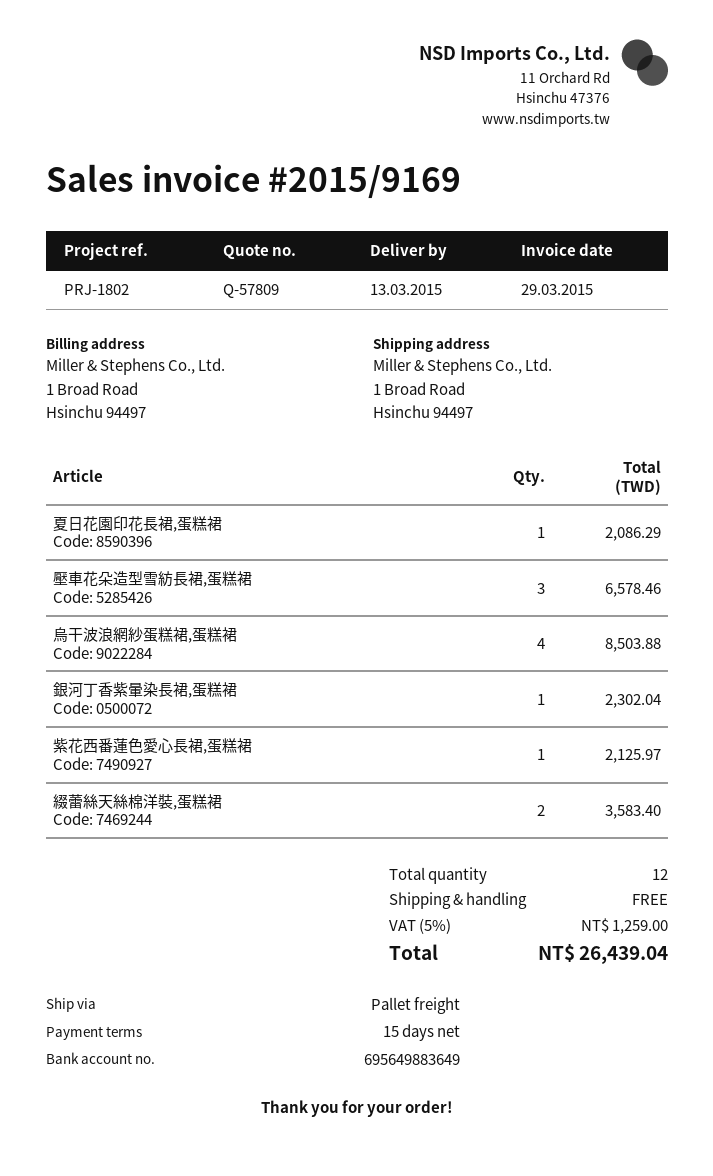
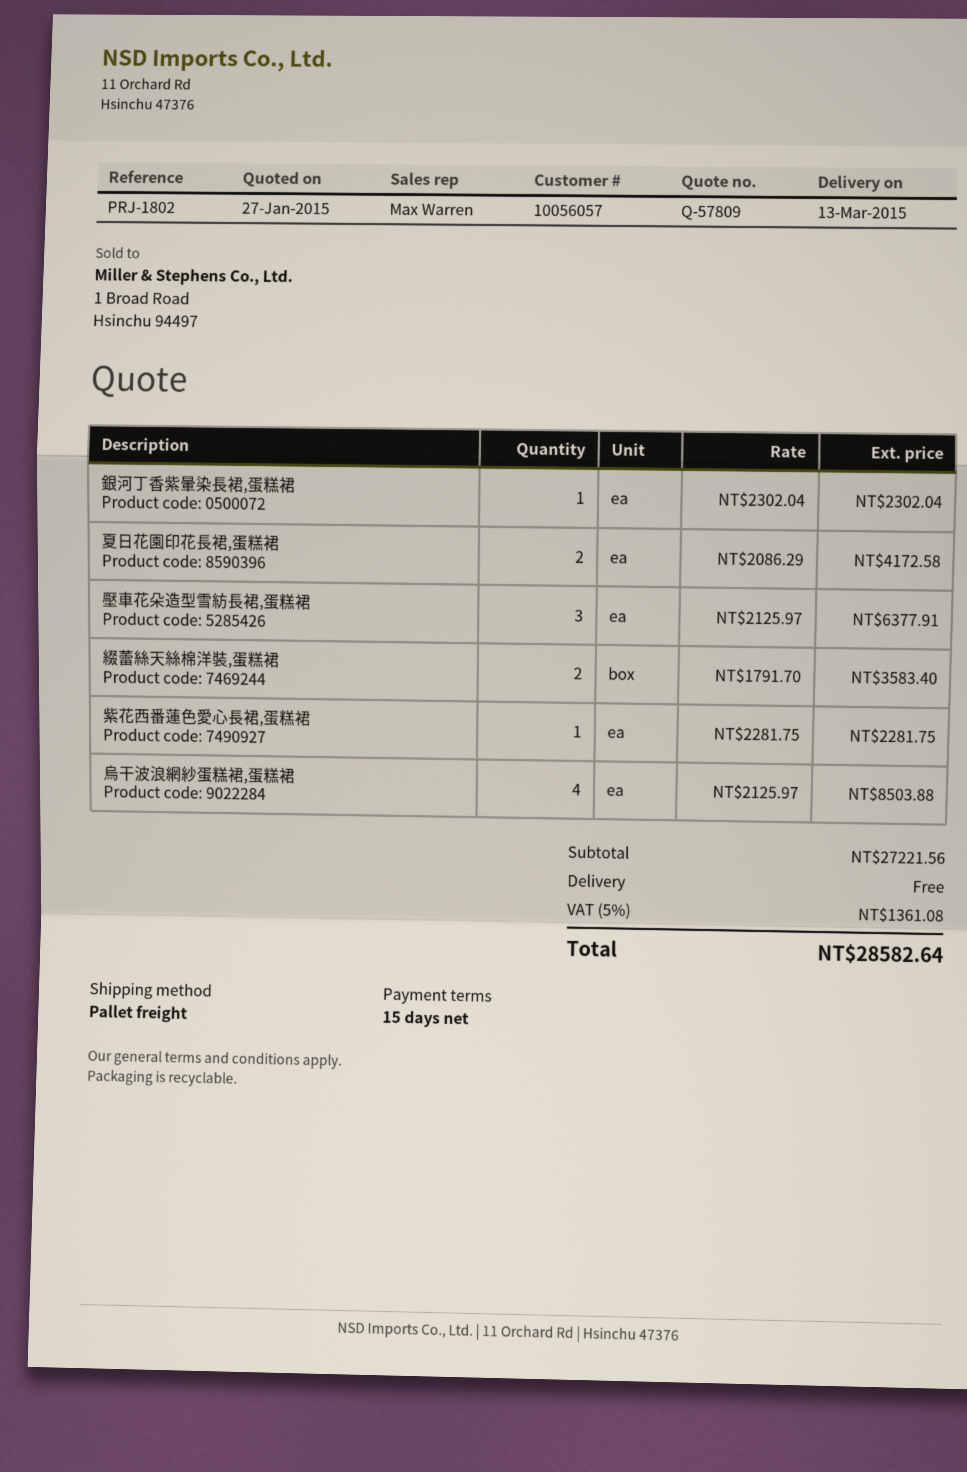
夏日花園印花長裙,蛋糕裙: 1 for 2086.29 -> 2 for 4172.58
壓車花朵造型雪紡長裙,蛋糕裙: 3 for 6578.46 -> 3 for 6377.91
紫花西番蓮色愛心長裙,蛋糕裙: 1 for 2125.97 -> 1 for 2281.75
tax: 5% = 1259.00 -> 5% = 1361.08
total: 26439.04 -> 28582.64

